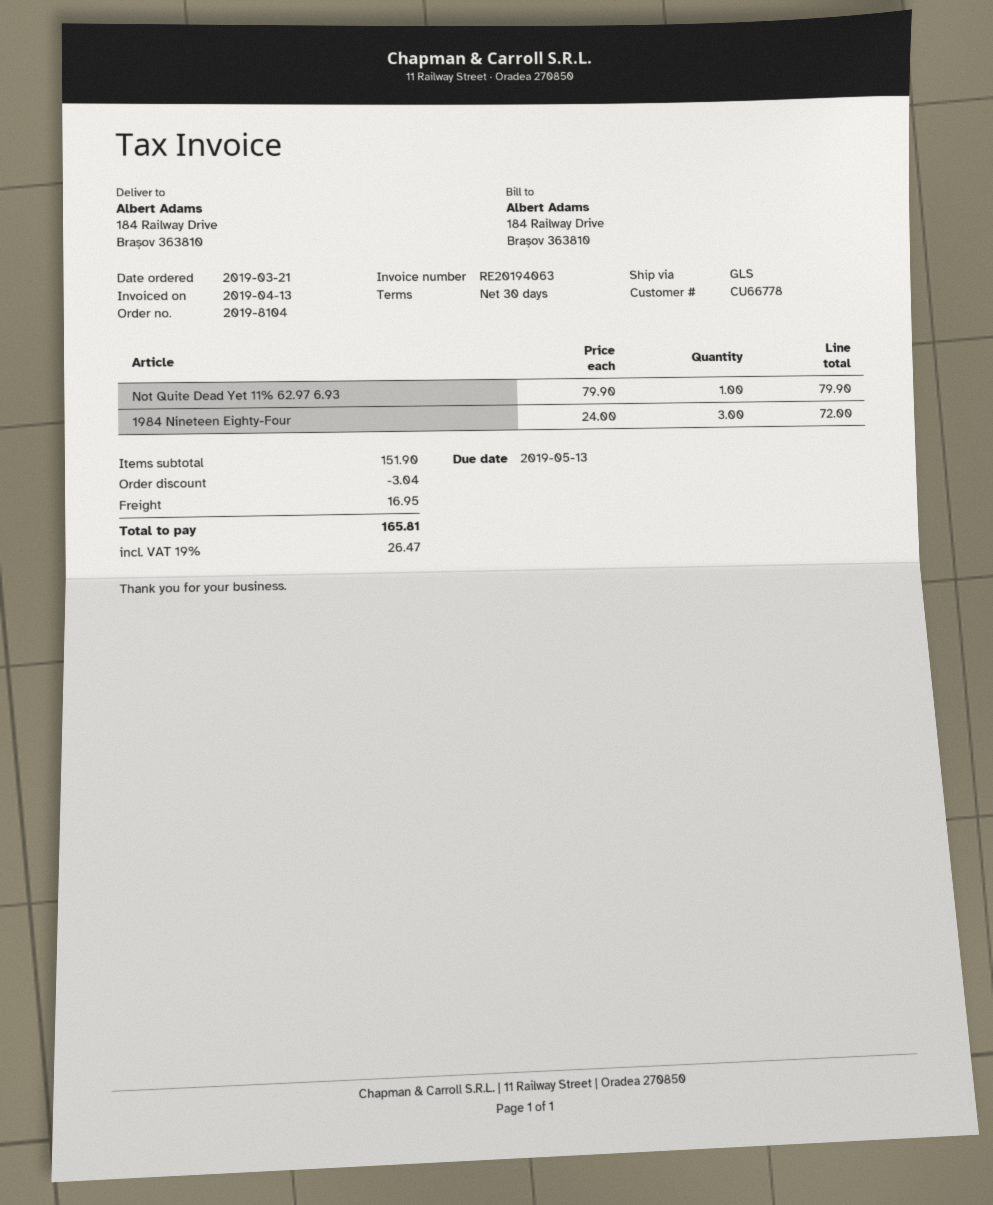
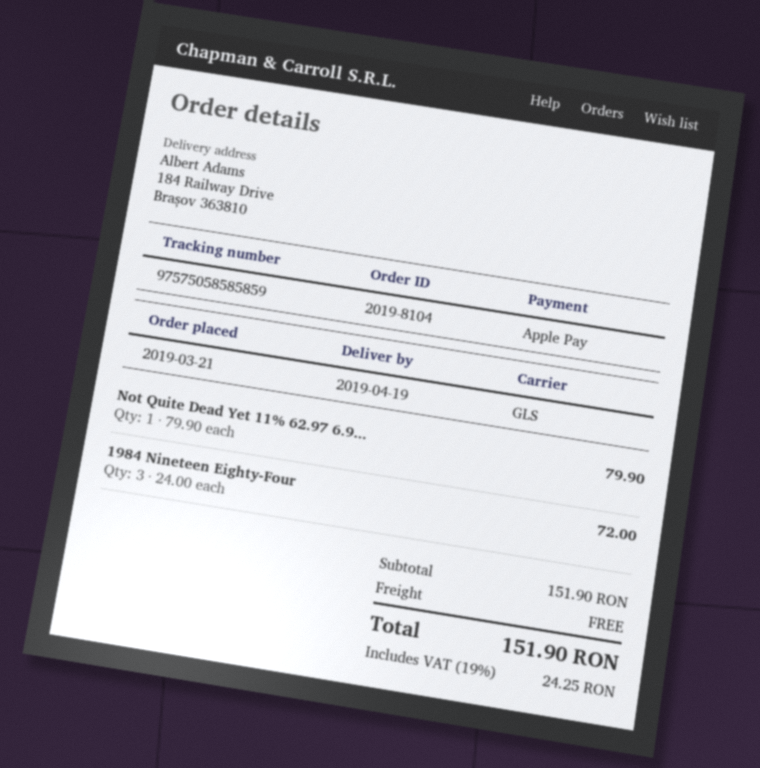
discount: 3.04 -> none
shipping: 16.95 -> 0.00
tax: 19% = 26.47 -> 19% = 24.25
total: 165.81 -> 151.90

